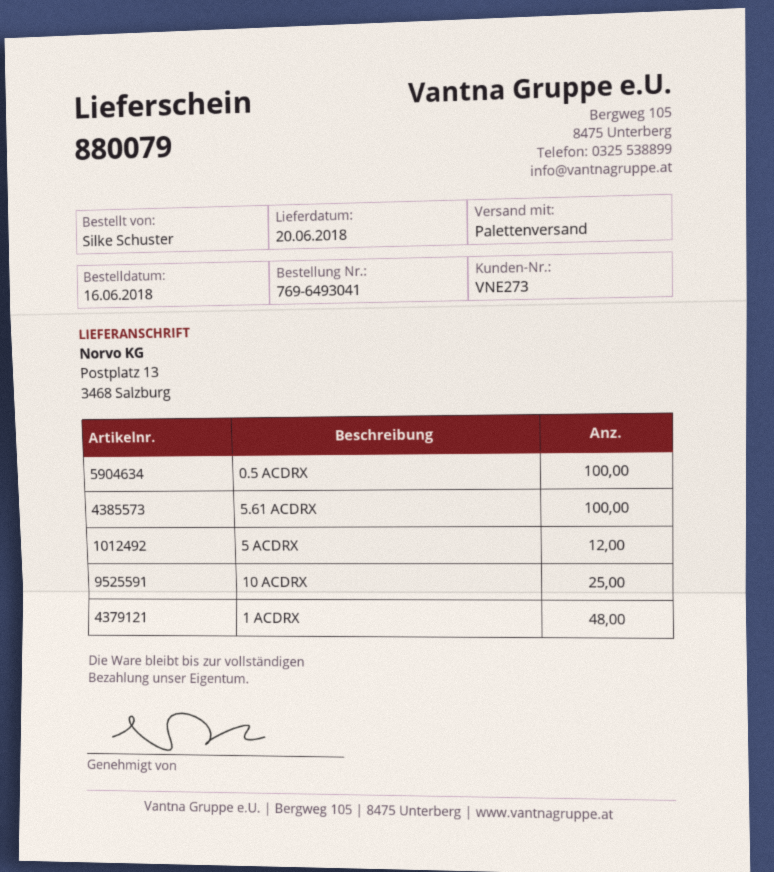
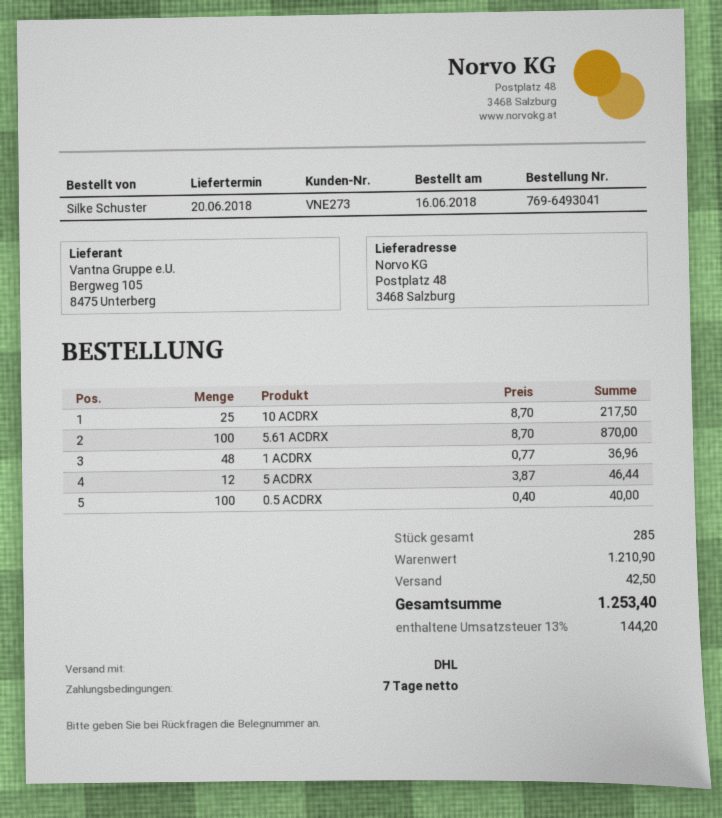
shipping method: pallet freight -> DHL
ship to: Postplatz 13, 3468 Salzburg -> Postplatz 48, 3468 Salzburg

